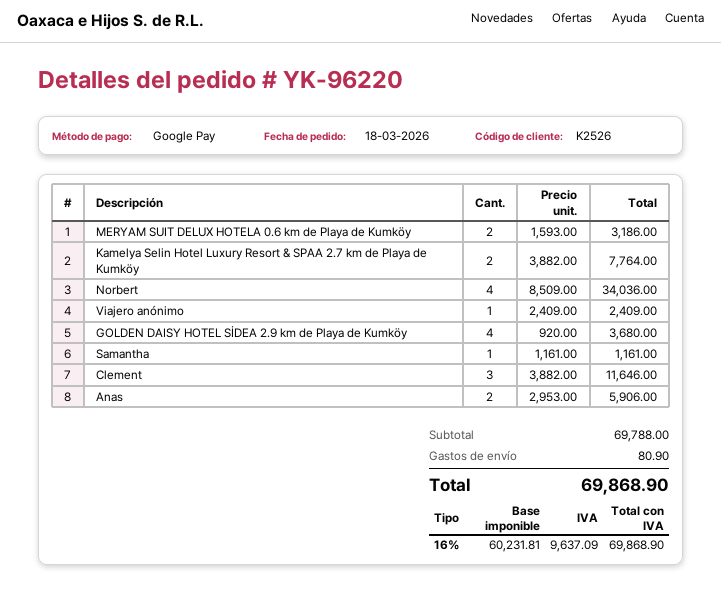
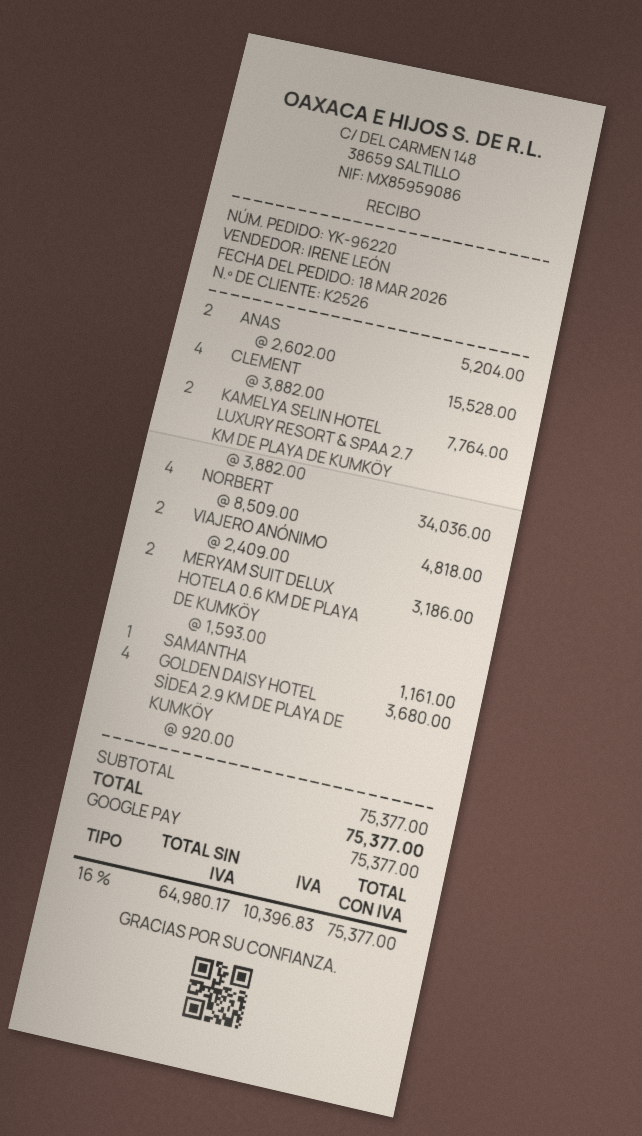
Viajero anónimo: 1 x 2409.00 = 2409.00 -> 2 x 2409.00 = 4818.00
Clement: 3 x 3882.00 = 11646.00 -> 4 x 3882.00 = 15528.00
Anas: 2 x 2953.00 = 5906.00 -> 2 x 2602.00 = 5204.00
subtotal: 69788.00 -> 75377.00
shipping: 80.90 -> none
net: 60231.81 -> 64980.17
tax: 16% = 9637.09 -> 16% = 10396.83
total: 69868.90 -> 75377.00

